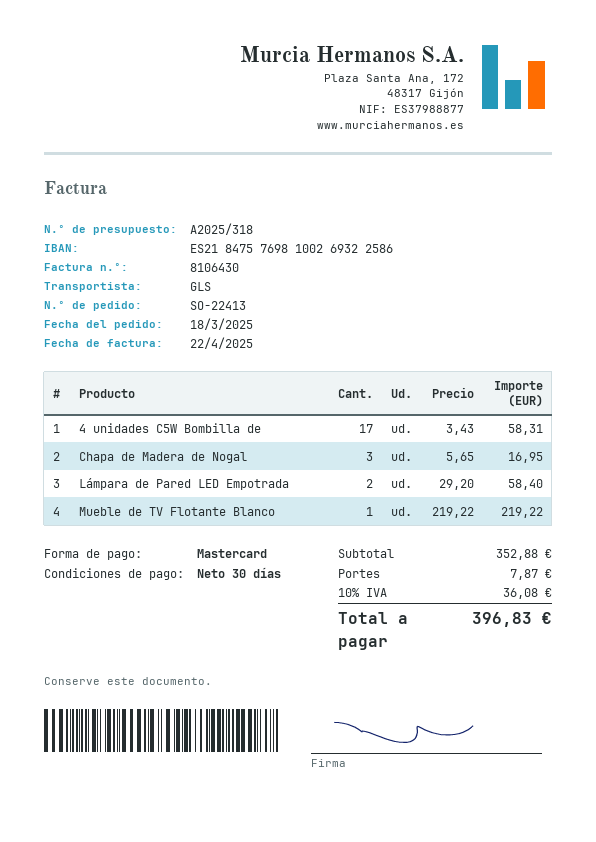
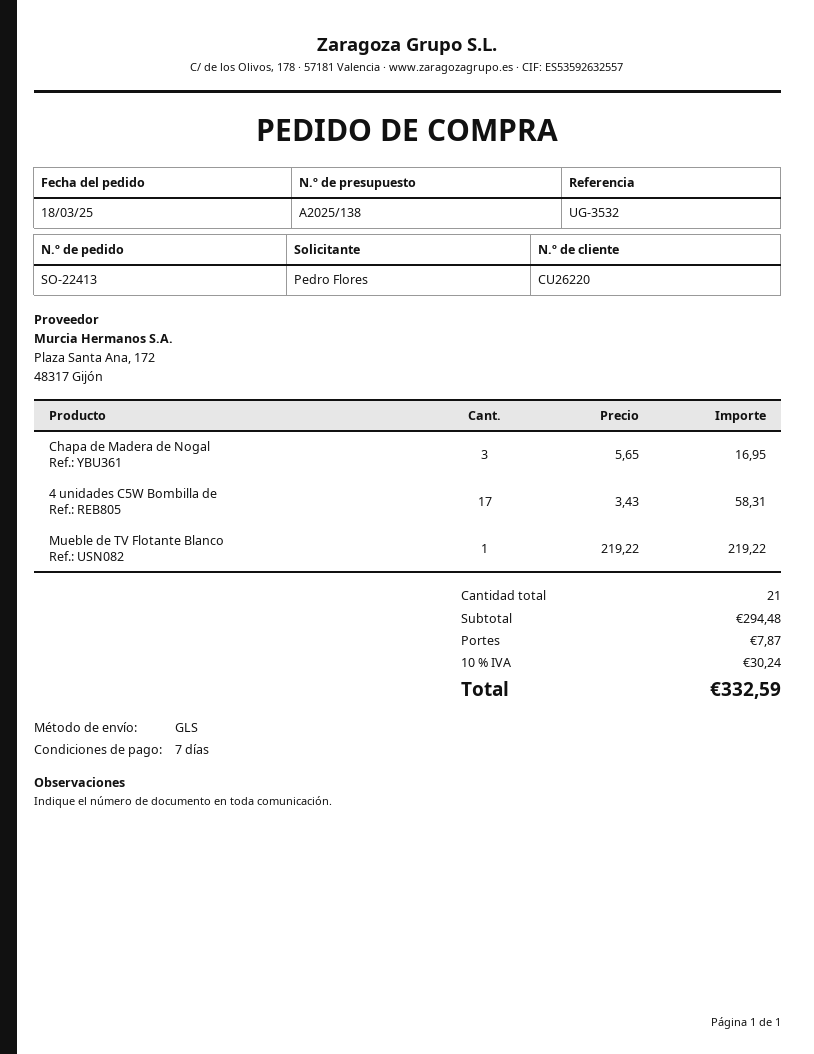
quote number: A2025/318 -> A2025/138
payment terms: 30 days -> 7 days
Lámpara de Pared LED Empotrada: 2 x 29.20 = 58.40 -> none
subtotal: 352.88 -> 294.48
tax: 10% = 36.08 -> 10% = 30.24
total: 396.83 -> 332.59

